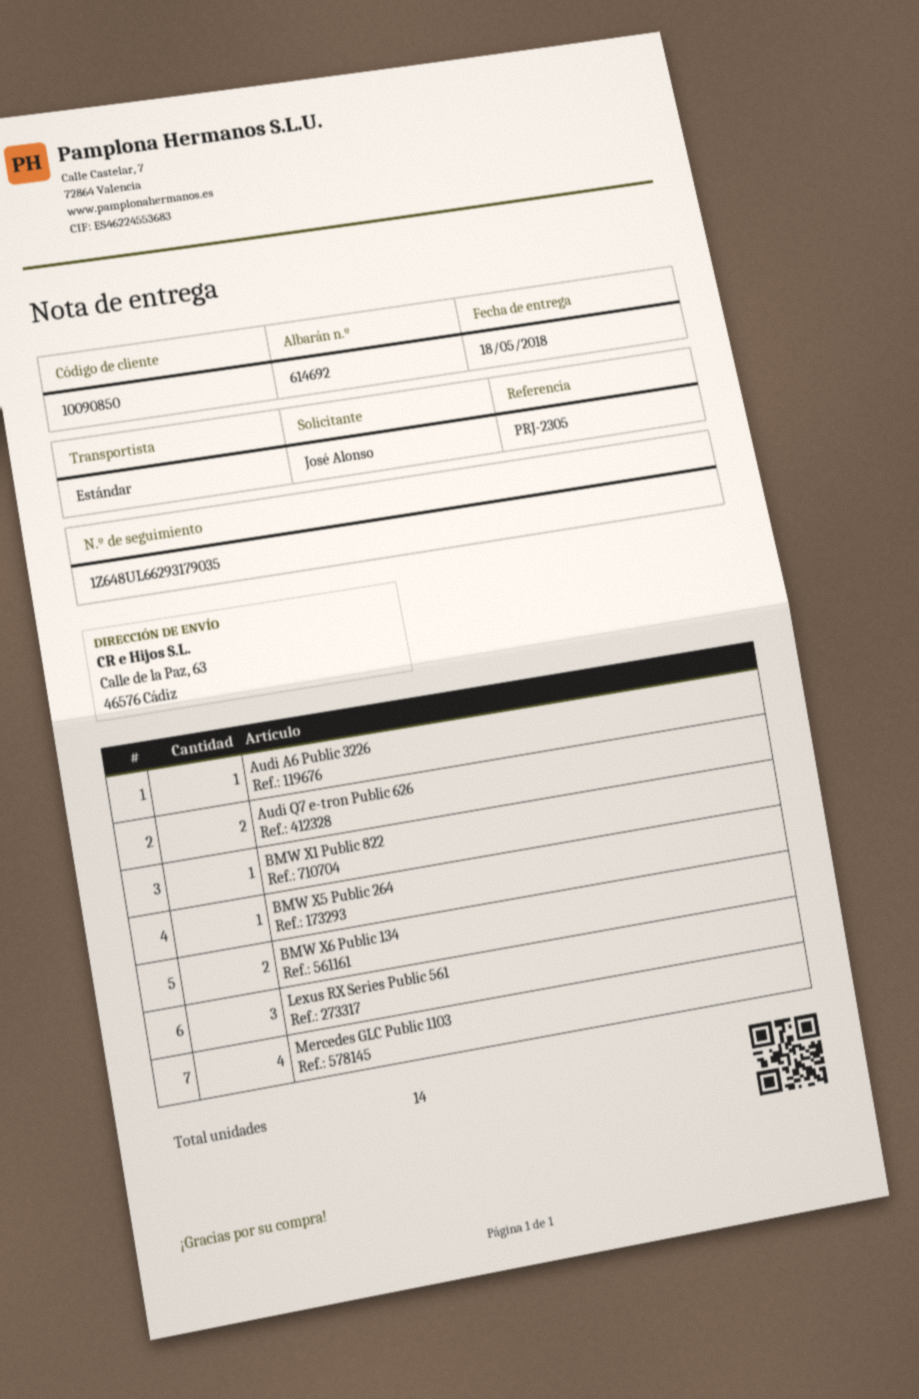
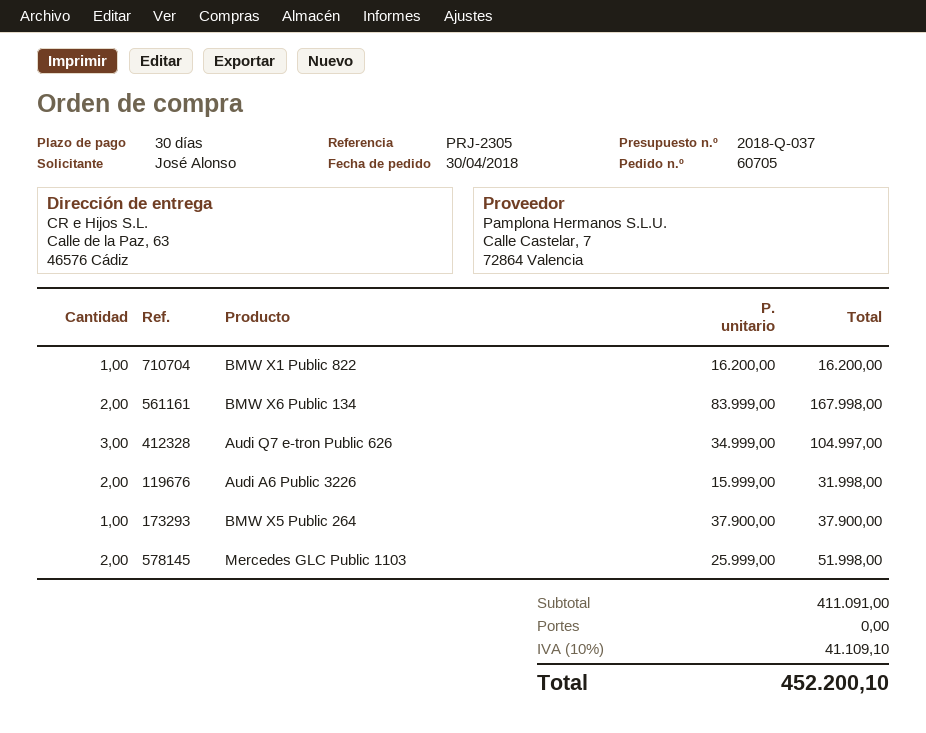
Audi A6 Public 3226: 1 -> 2
Audi Q7 e-tron Public 626: 2 -> 3
Lexus RX Series Public 561: 3 -> none
Mercedes GLC Public 1103: 4 -> 2

